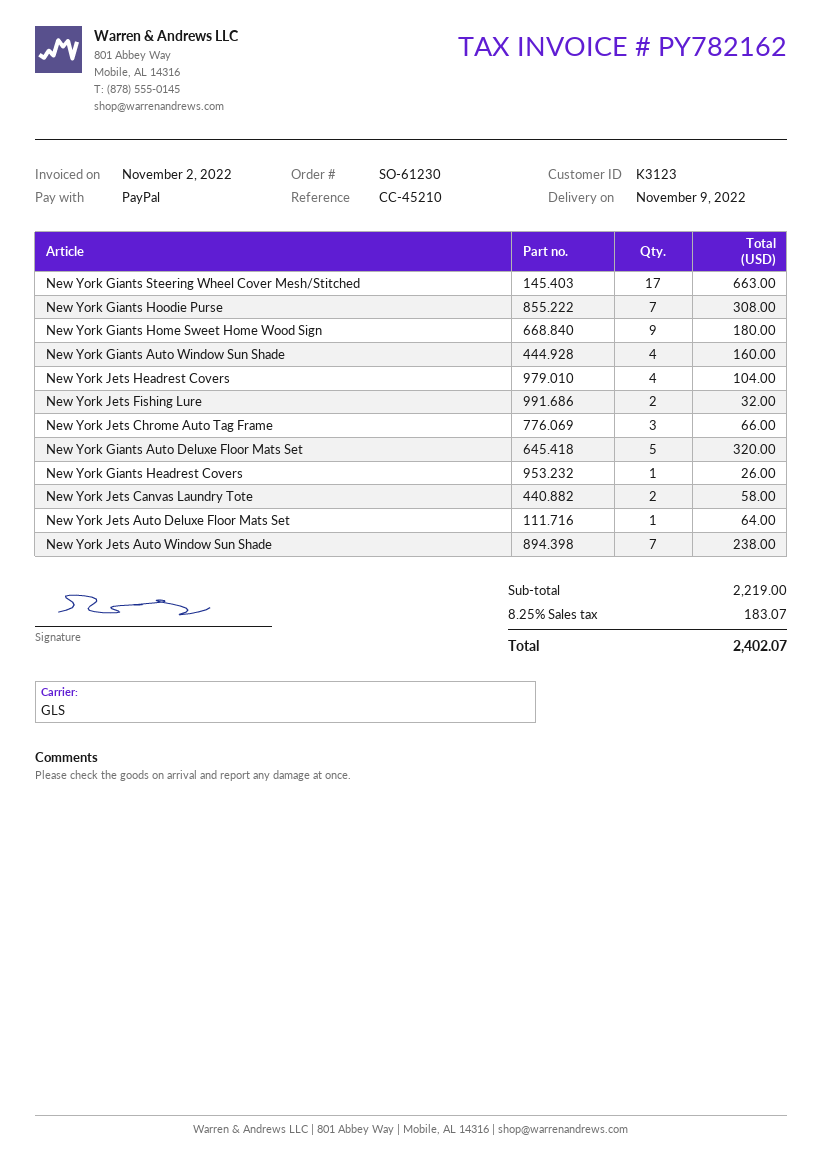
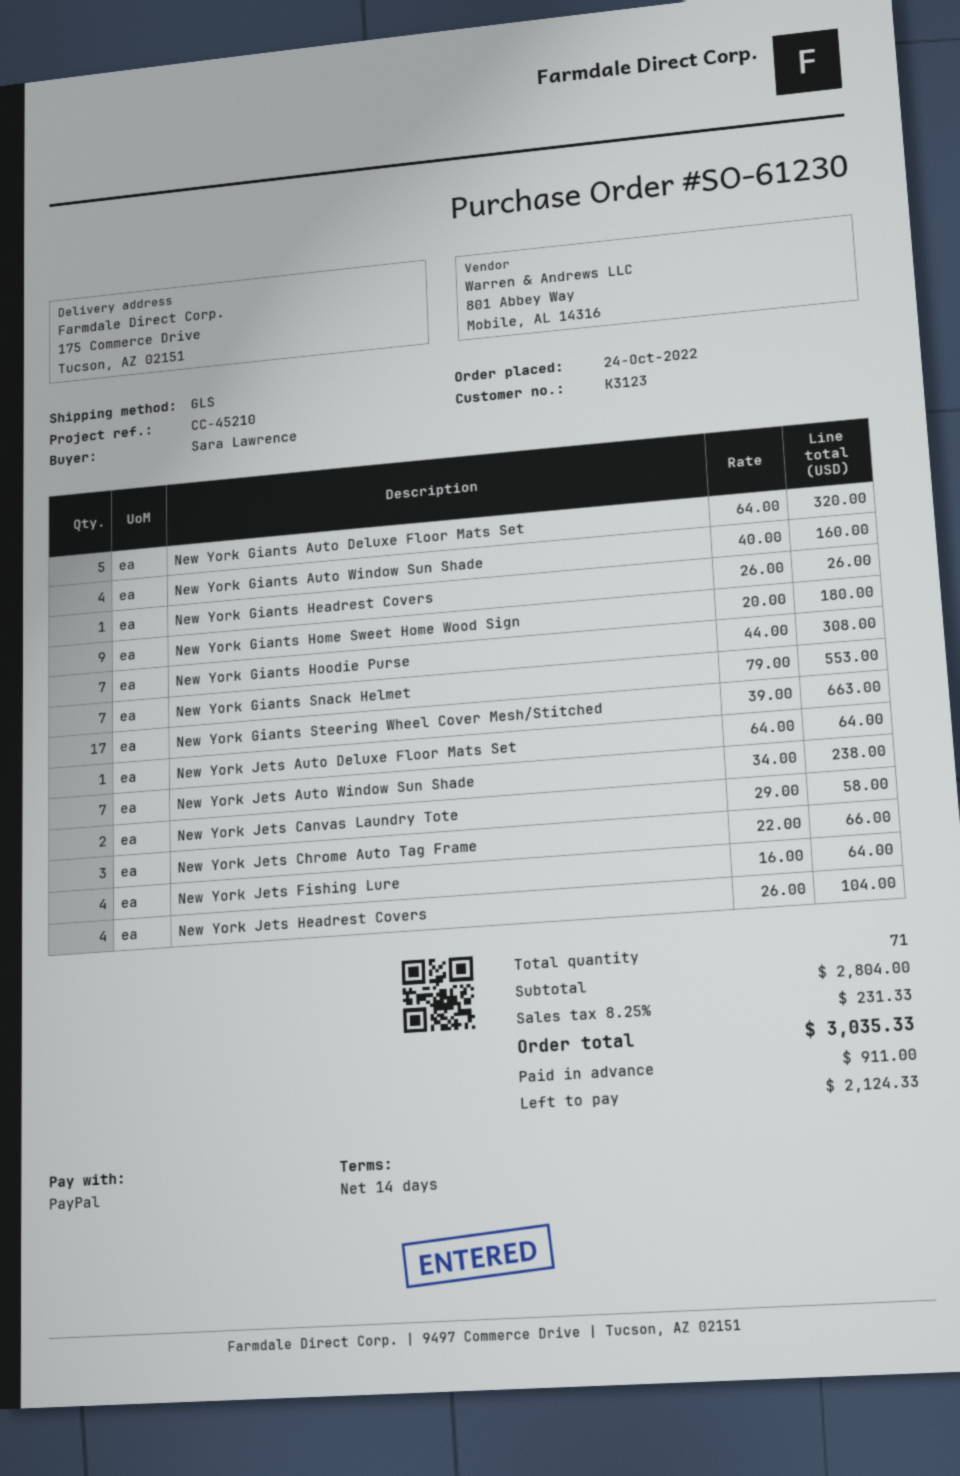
New York Jets Fishing Lure: 2 for 32.00 -> 4 for 64.00
New York Giants Snack Helmet: none -> 7 for 553.00
subtotal: 2219.00 -> 2804.00
tax: 8.25% = 183.07 -> 8.25% = 231.33
total: 2402.07 -> 3035.33

